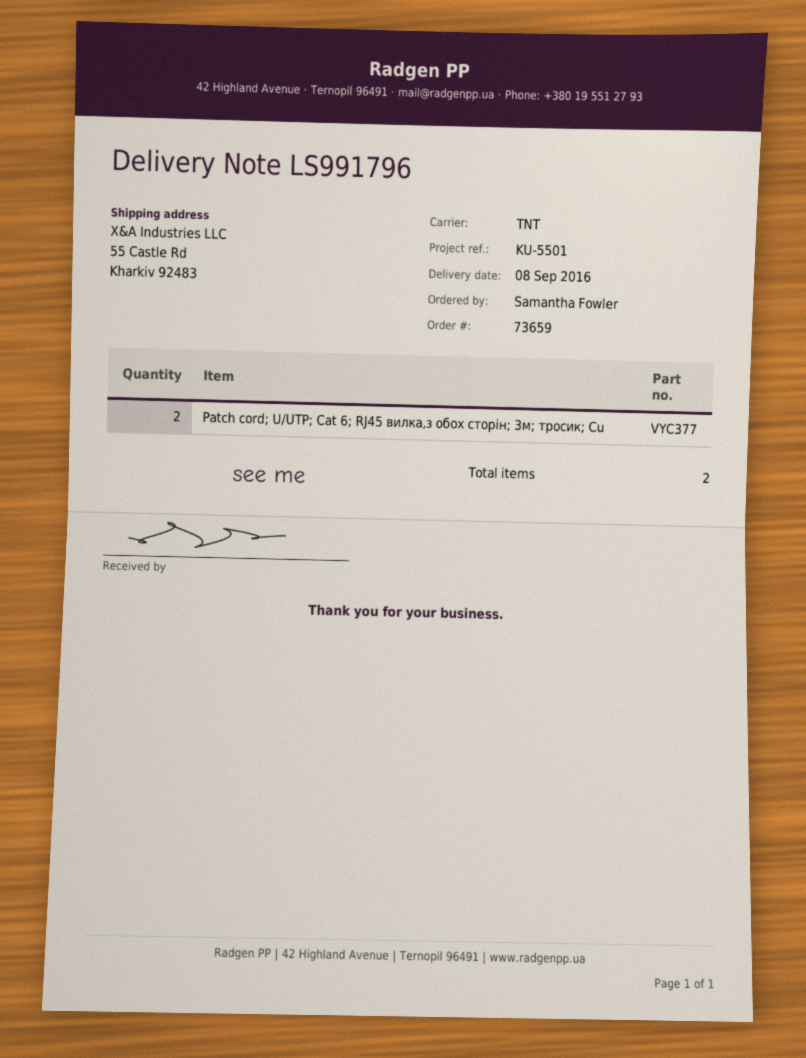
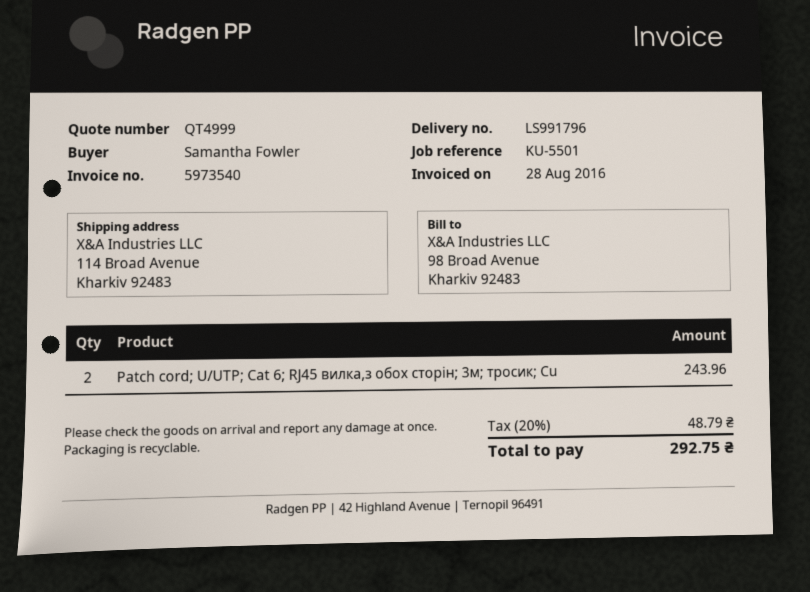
ship to: 55 Castle Rd, Kharkiv 92483 -> 114 Broad Avenue, Kharkiv 92483

